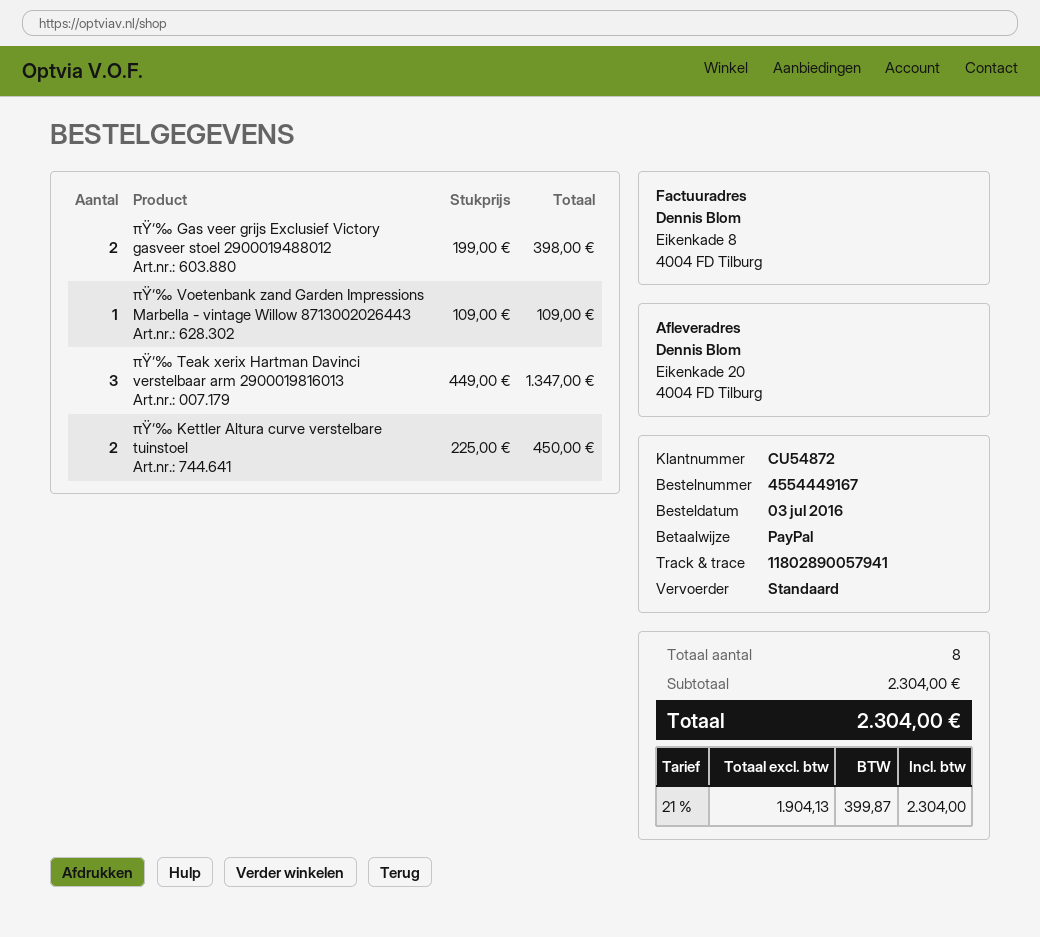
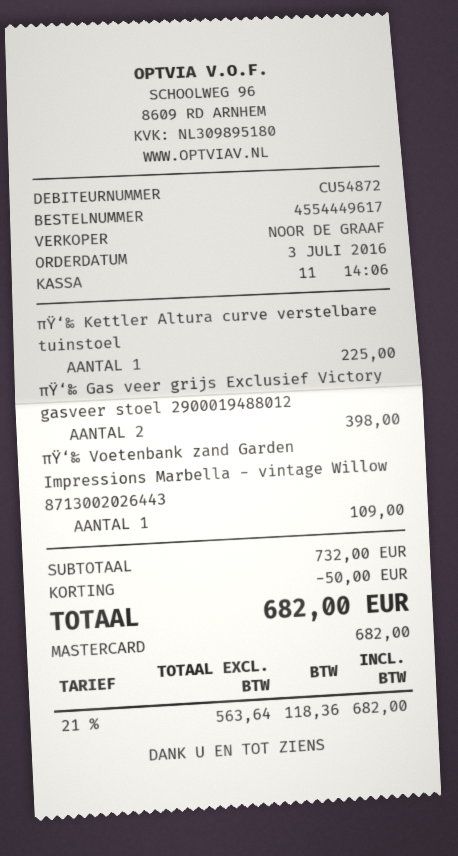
order number: 4554449167 -> 4554449617
payment method: PayPal -> Mastercard
πŸ‘‰ Teak xerix Hartman Davinci verstelbaar arm 2900019816013: 3 for 1347.00 -> none
πŸ‘‰ Kettler Altura curve verstelbare tuinstoel: 2 for 450.00 -> 1 for 225.00
subtotal: 2304.00 -> 732.00
discount: none -> 50.00
net: 1904.13 -> 563.64
tax: 21% = 399.87 -> 21% = 118.36
total: 2304.00 -> 682.00

